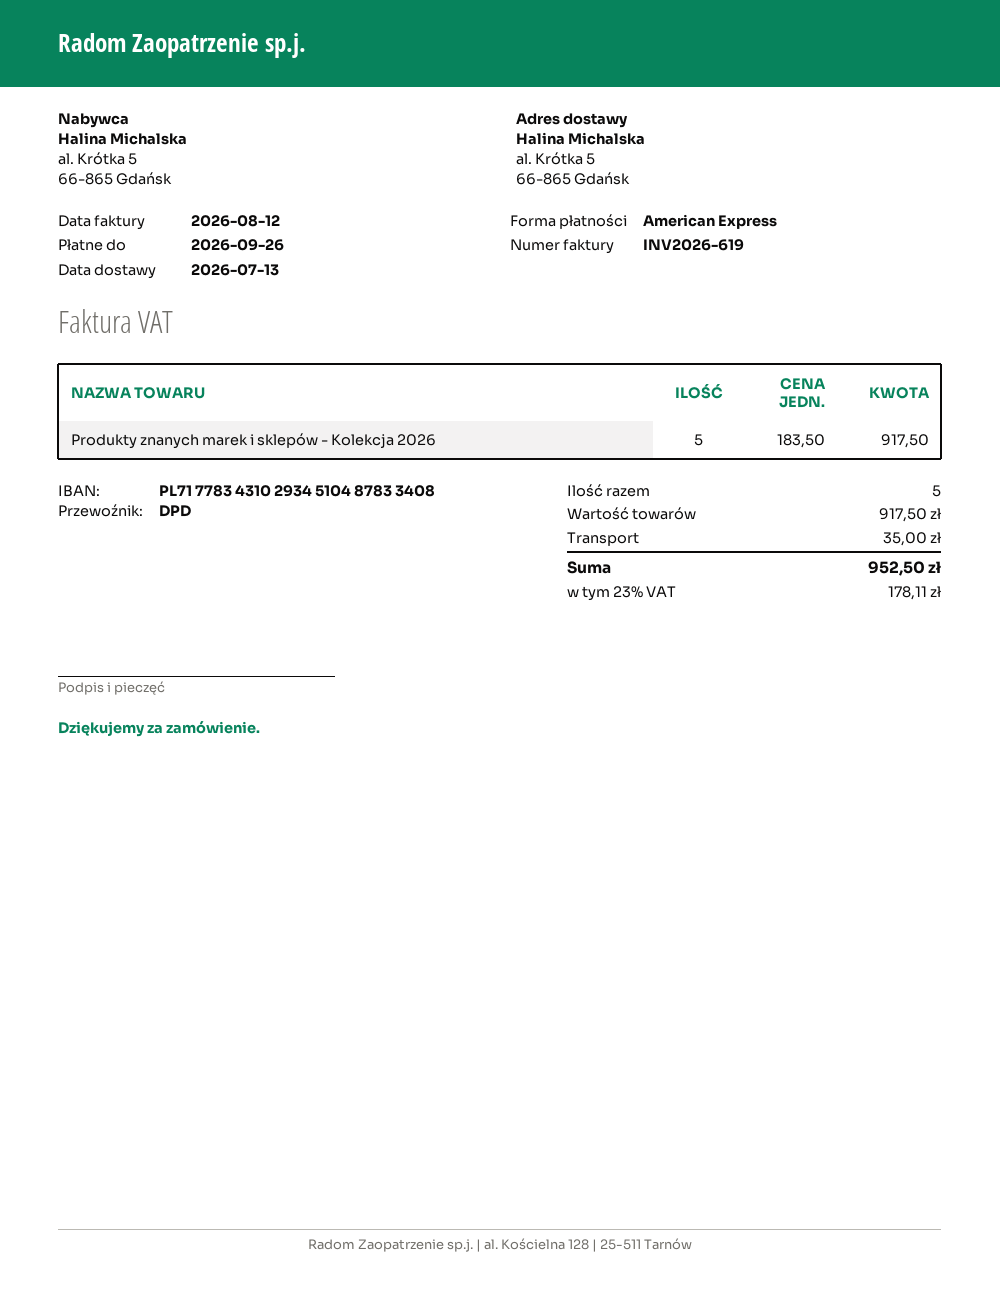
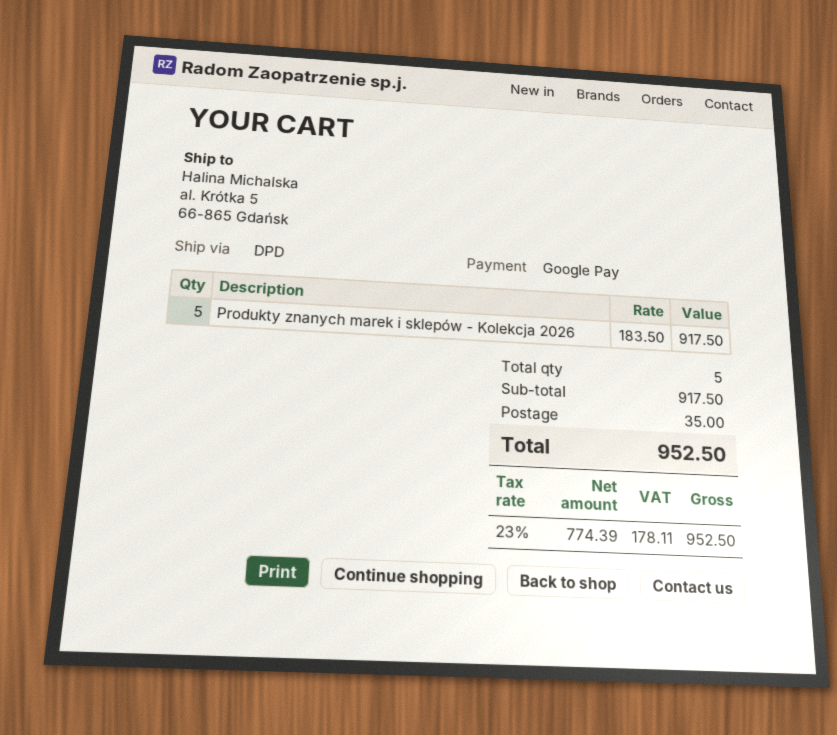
payment method: American Express -> Google Pay

